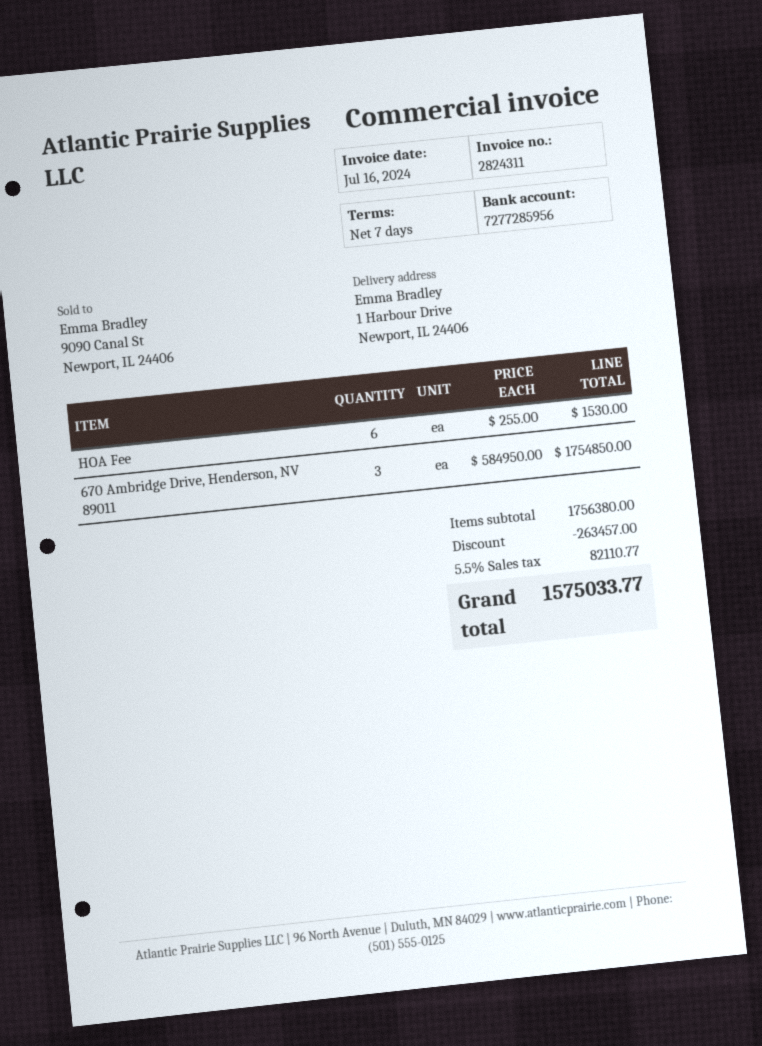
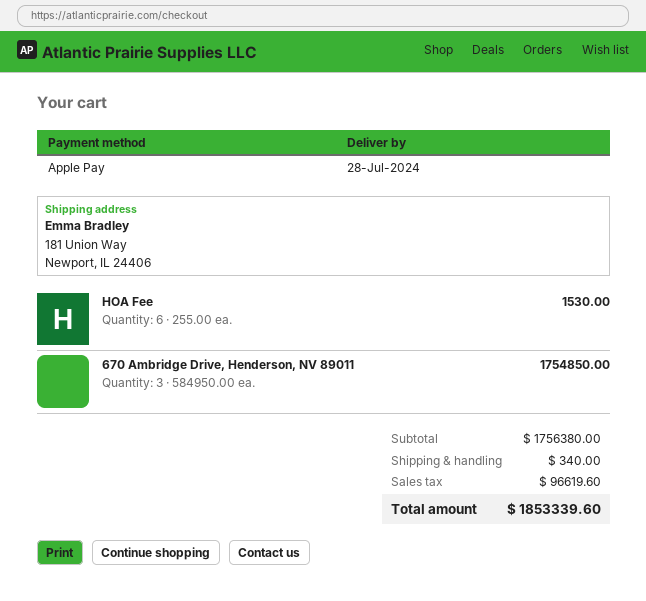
ship to: 1 Harbour Drive, Newport, IL 24406 -> 181 Union Way, Newport, IL 24406
discount: 263457.00 -> none
shipping: none -> 340.00
tax: 82110.77 -> 96619.60
total: 1575033.77 -> 1853339.60

